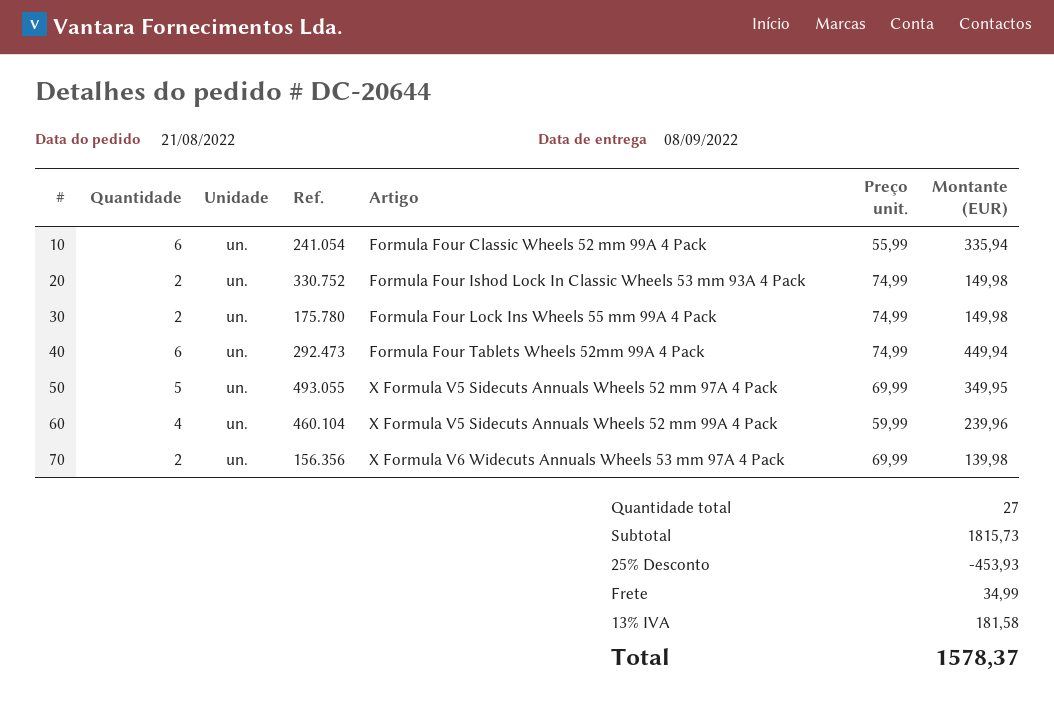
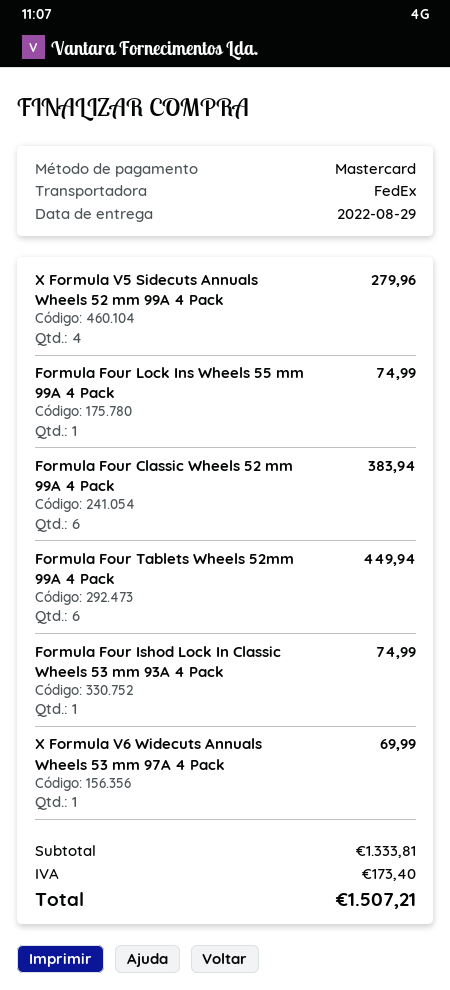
delivery date: 2022-09-08 -> 2022-08-29
Formula Four Classic Wheels 52 mm 99A 4 Pack: 6 for 335.94 -> 6 for 383.94
Formula Four Ishod Lock In Classic Wheels 53 mm 93A 4 Pack: 2 for 149.98 -> 1 for 74.99
Formula Four Lock Ins Wheels 55 mm 99A 4 Pack: 2 for 149.98 -> 1 for 74.99
X Formula V5 Sidecuts Annuals Wheels 52 mm 97A 4 Pack: 5 for 349.95 -> none
X Formula V5 Sidecuts Annuals Wheels 52 mm 99A 4 Pack: 4 for 239.96 -> 4 for 279.96
X Formula V6 Widecuts Annuals Wheels 53 mm 97A 4 Pack: 2 for 139.98 -> 1 for 69.99
subtotal: 1815.73 -> 1333.81
discount: 25% = 453.93 -> none
shipping: 34.99 -> none
tax: 181.58 -> 173.40
total: 1578.37 -> 1507.21

